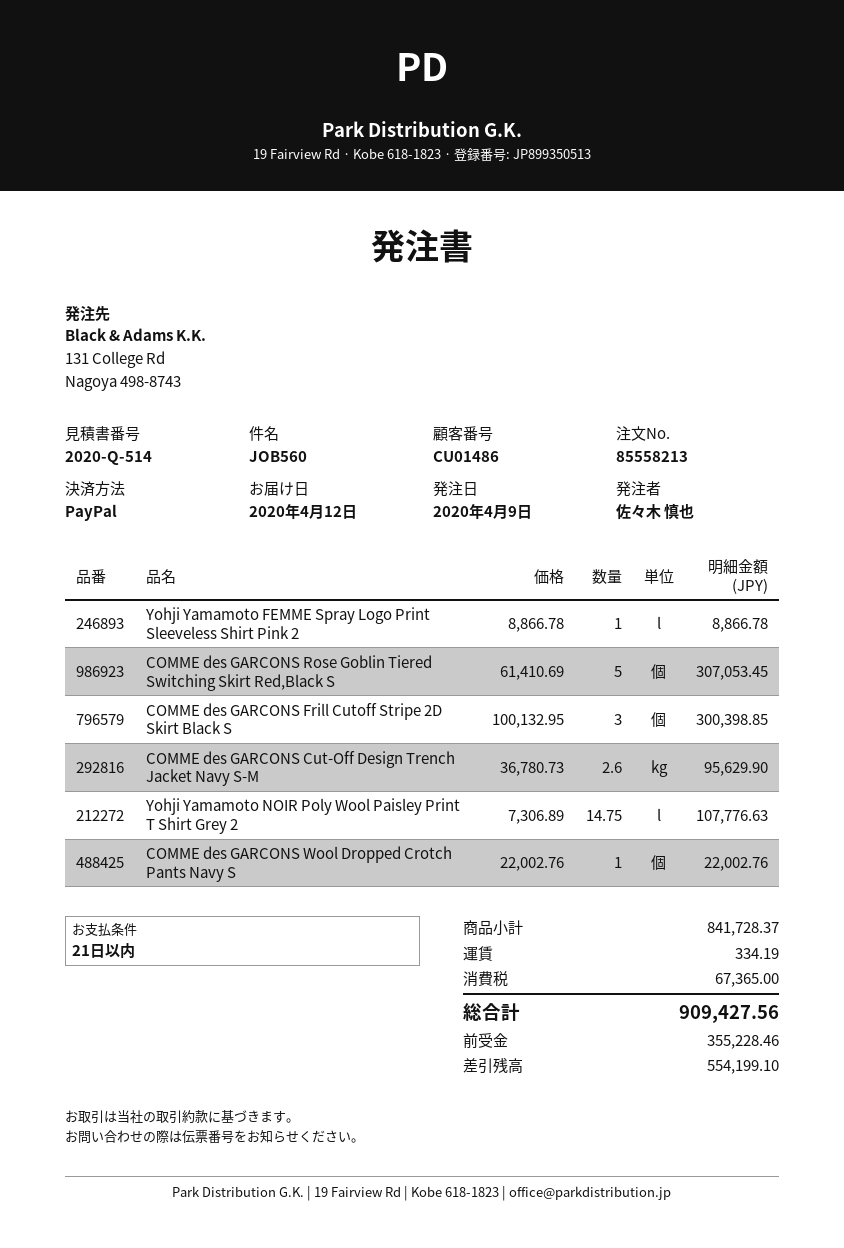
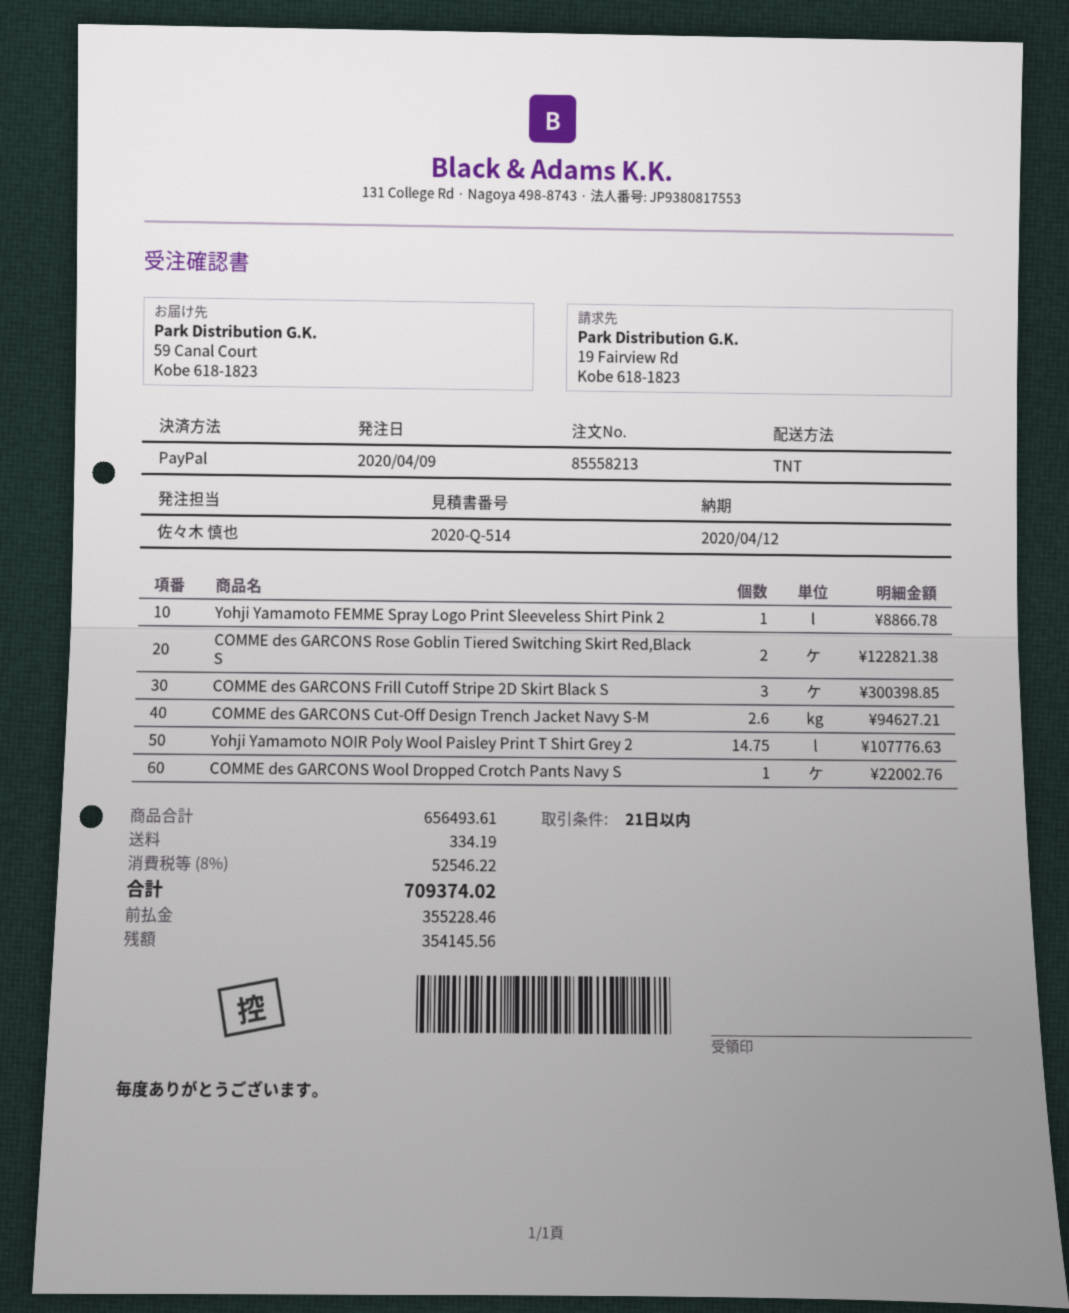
COMME des GARCONS Rose Goblin Tiered Switching Skirt Red,Black S: 5 for 307053.45 -> 2 for 122821.38
COMME des GARCONS Cut-Off Design Trench Jacket Navy S-M: 2.6 for 95629.90 -> 2.6 for 94627.21
subtotal: 841728.37 -> 656493.61
tax: 67365.00 -> 52546.22
total: 909427.56 -> 709374.02
balance: 554199.10 -> 354145.56

